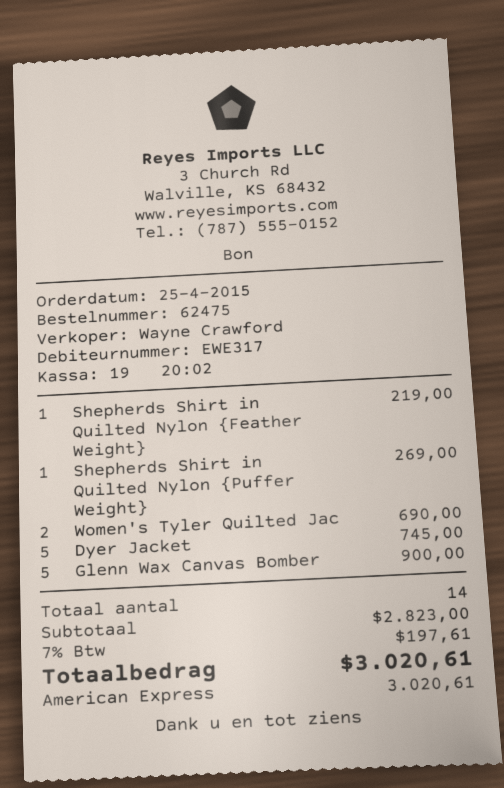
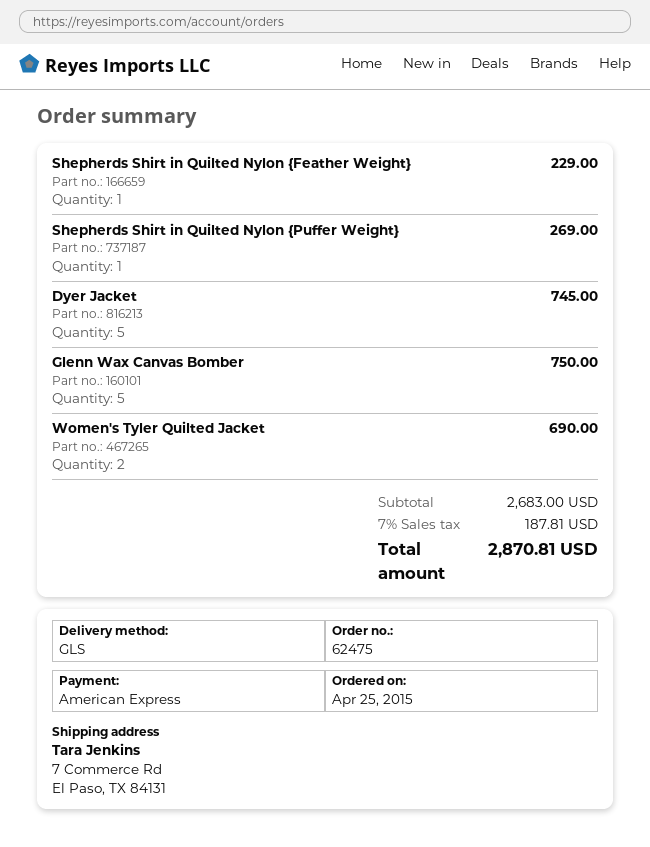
Shepherds Shirt in Quilted Nylon {Feather Weight}: 1 for 219.00 -> 1 for 229.00
Glenn Wax Canvas Bomber: 5 for 900.00 -> 5 for 750.00
subtotal: 2823.00 -> 2683.00
tax: 7% = 197.61 -> 7% = 187.81
total: 3020.61 -> 2870.81

